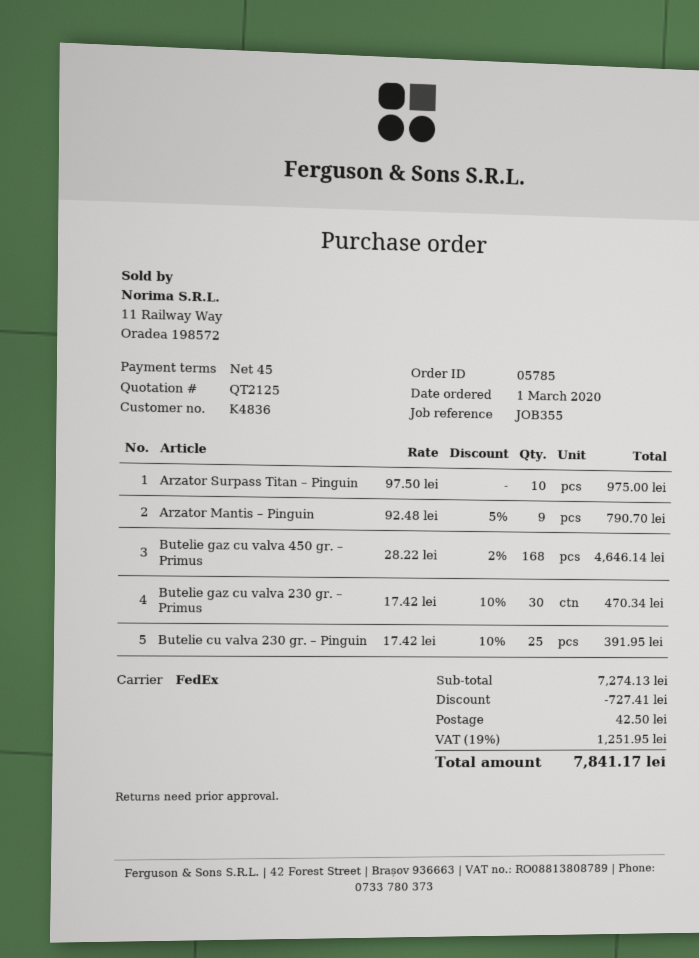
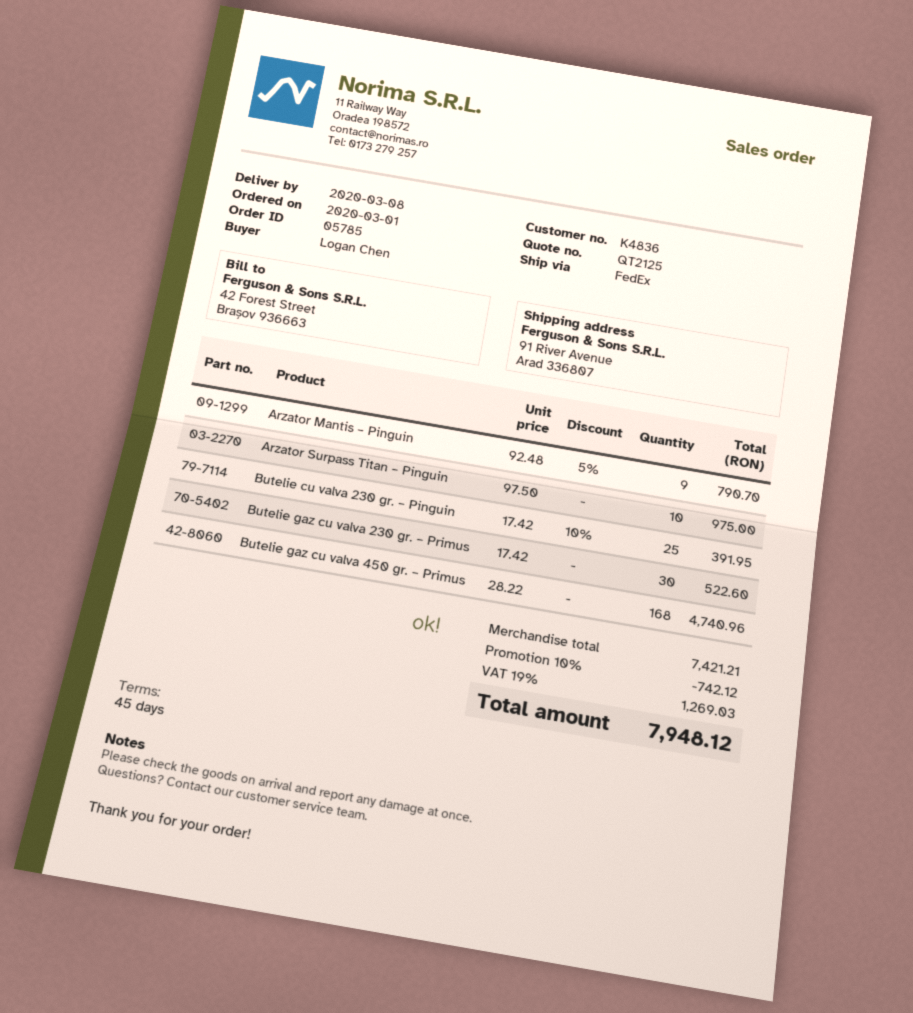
Butelie gaz cu valva 450 gr. – Primus: 168 x 28.22 - 2% = 4646.14 -> 168 x 28.22 = 4740.96
Butelie gaz cu valva 230 gr. – Primus: 30 x 17.42 - 10% = 470.34 -> 30 x 17.42 = 522.60
subtotal: 7274.13 -> 7421.21
discount: 727.41 -> 742.12
shipping: 42.50 -> none
tax: 19% = 1251.95 -> 19% = 1269.03
total: 7841.17 -> 7948.12

